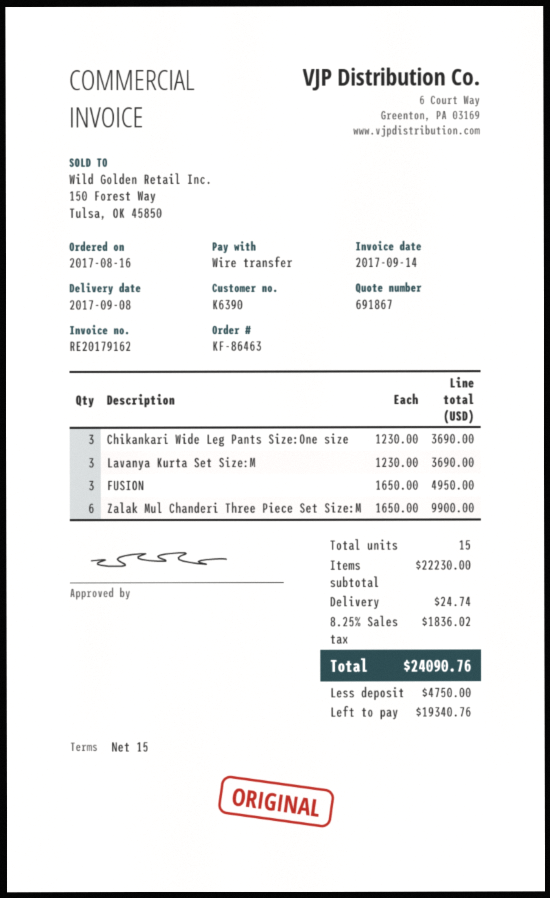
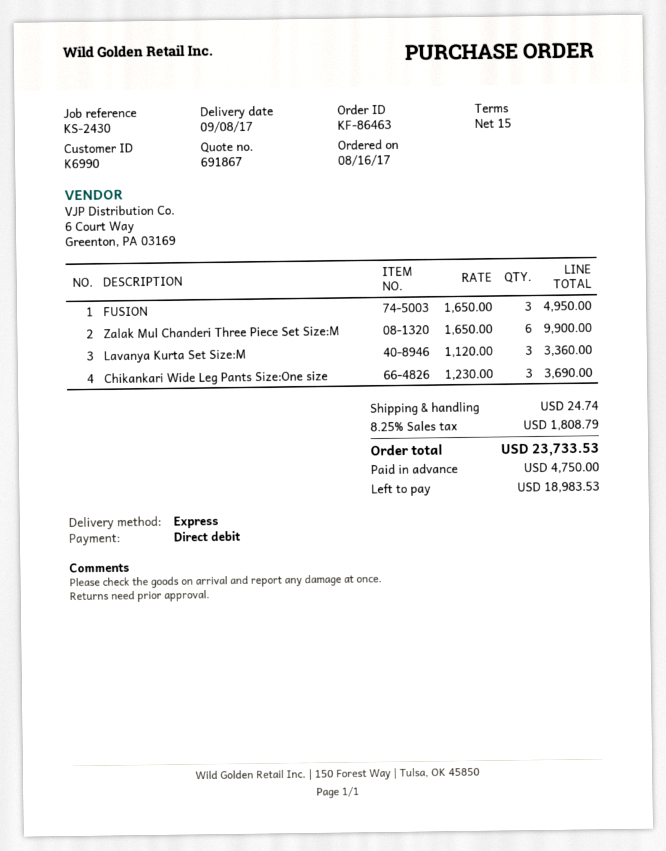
customer number: K6390 -> K6990
payment method: bank transfer -> direct debit
Lavanya Kurta Set Size:M: 3 x 1230.00 = 3690.00 -> 3 x 1120.00 = 3360.00
tax: 8.25% = 1836.02 -> 8.25% = 1808.79
total: 24090.76 -> 23733.53
balance: 19340.76 -> 18983.53

